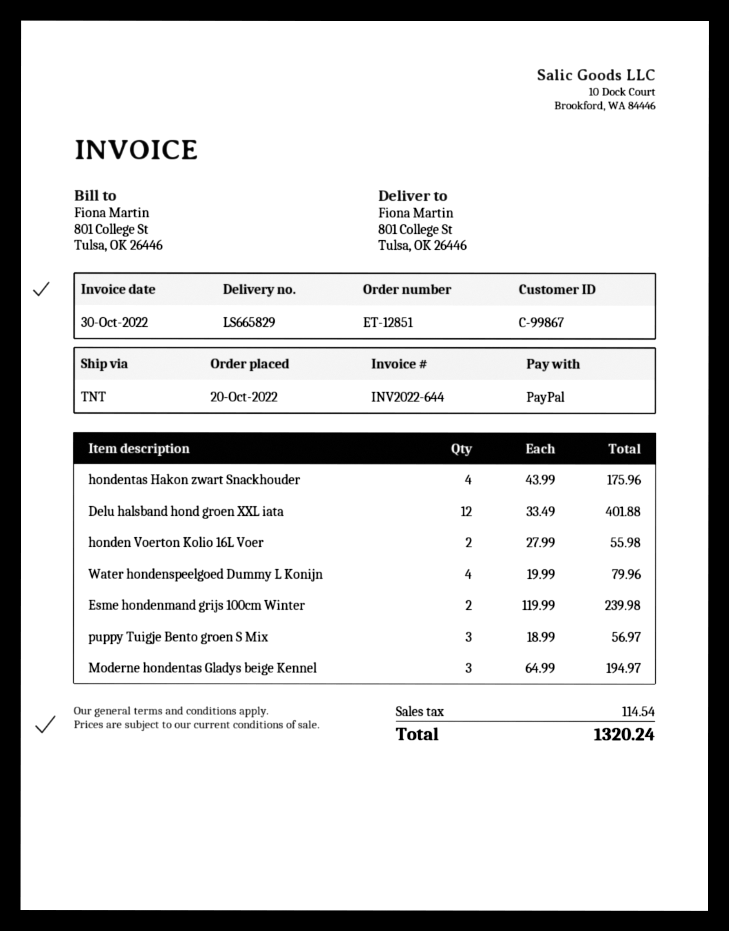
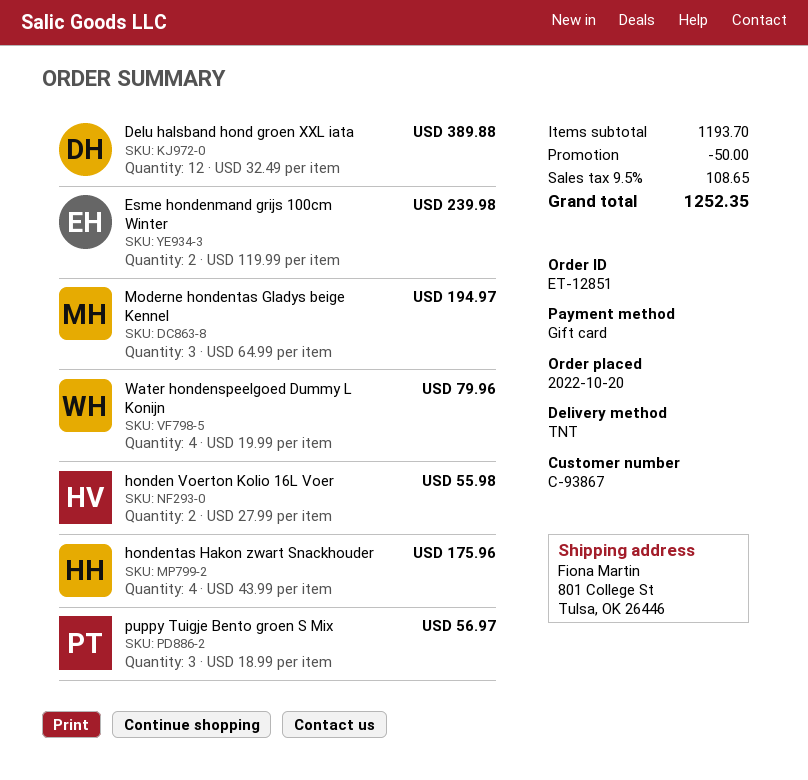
customer number: C-99867 -> C-93867
payment method: PayPal -> gift card
Delu halsband hond groen XXL iata: 12 x 33.49 = 401.88 -> 12 x 32.49 = 389.88
discount: none -> 50.00
tax: 114.54 -> 108.65
total: 1320.24 -> 1252.35

